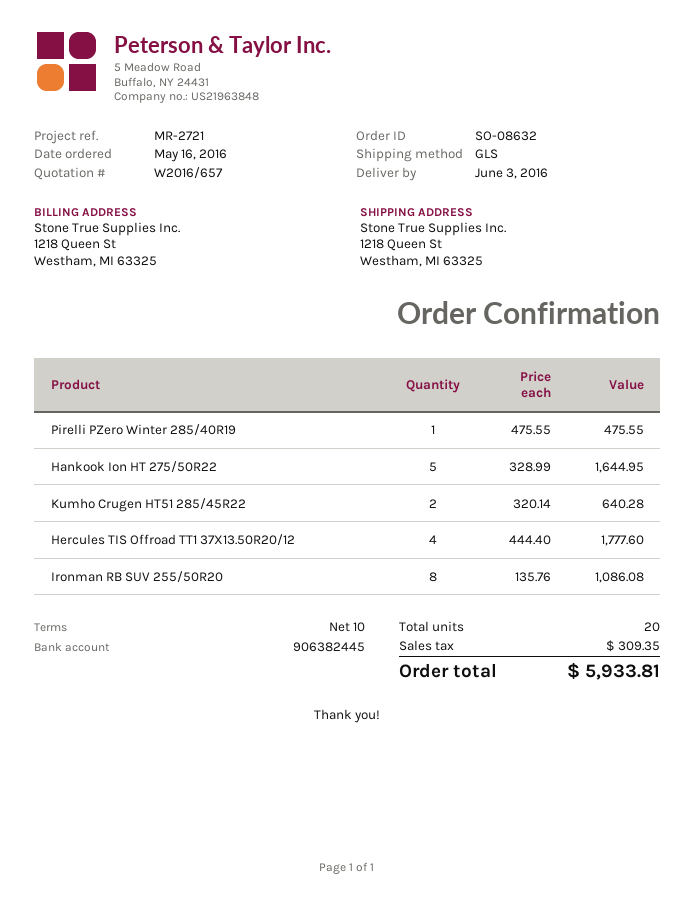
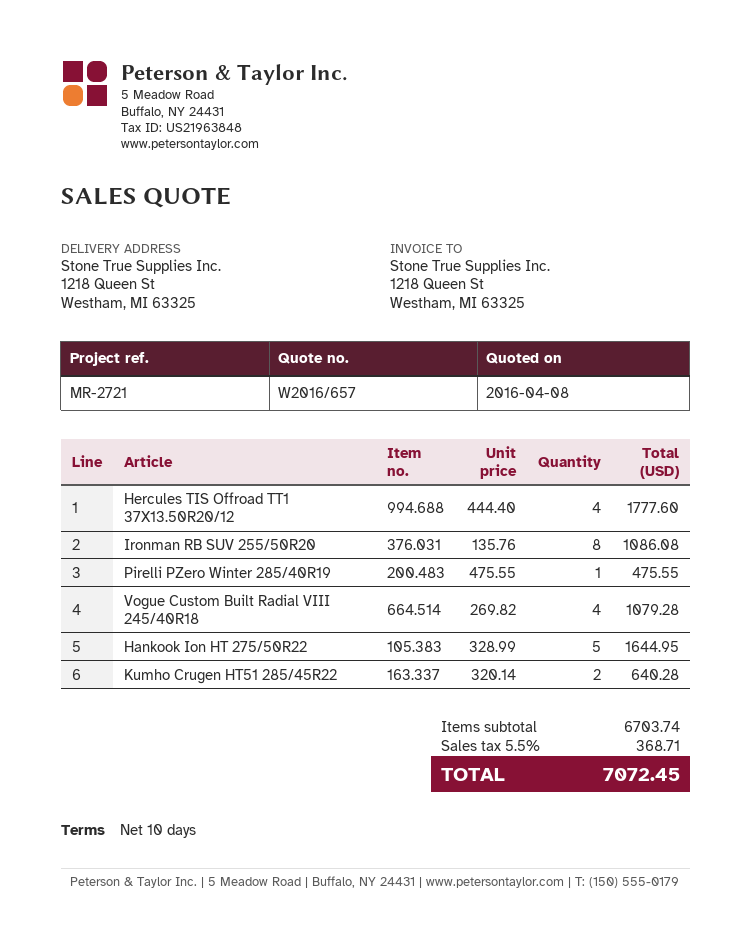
Vogue Custom Built Radial VIII 245/40R18: none -> 4 x 269.82 = 1079.28
tax: 309.35 -> 368.71
total: 5933.81 -> 7072.45

